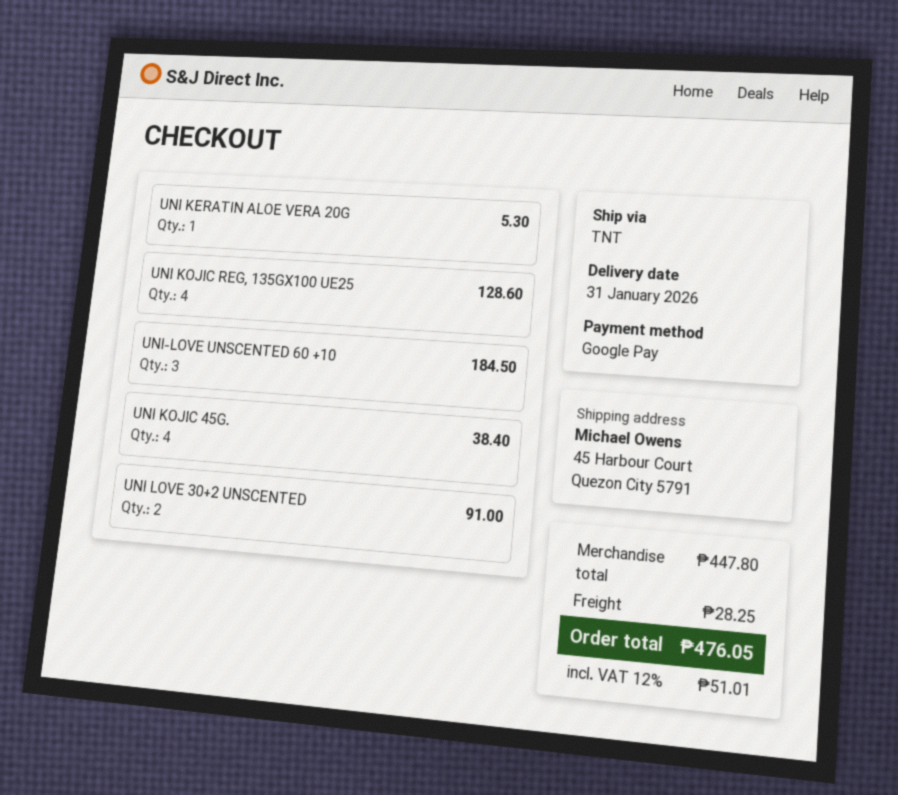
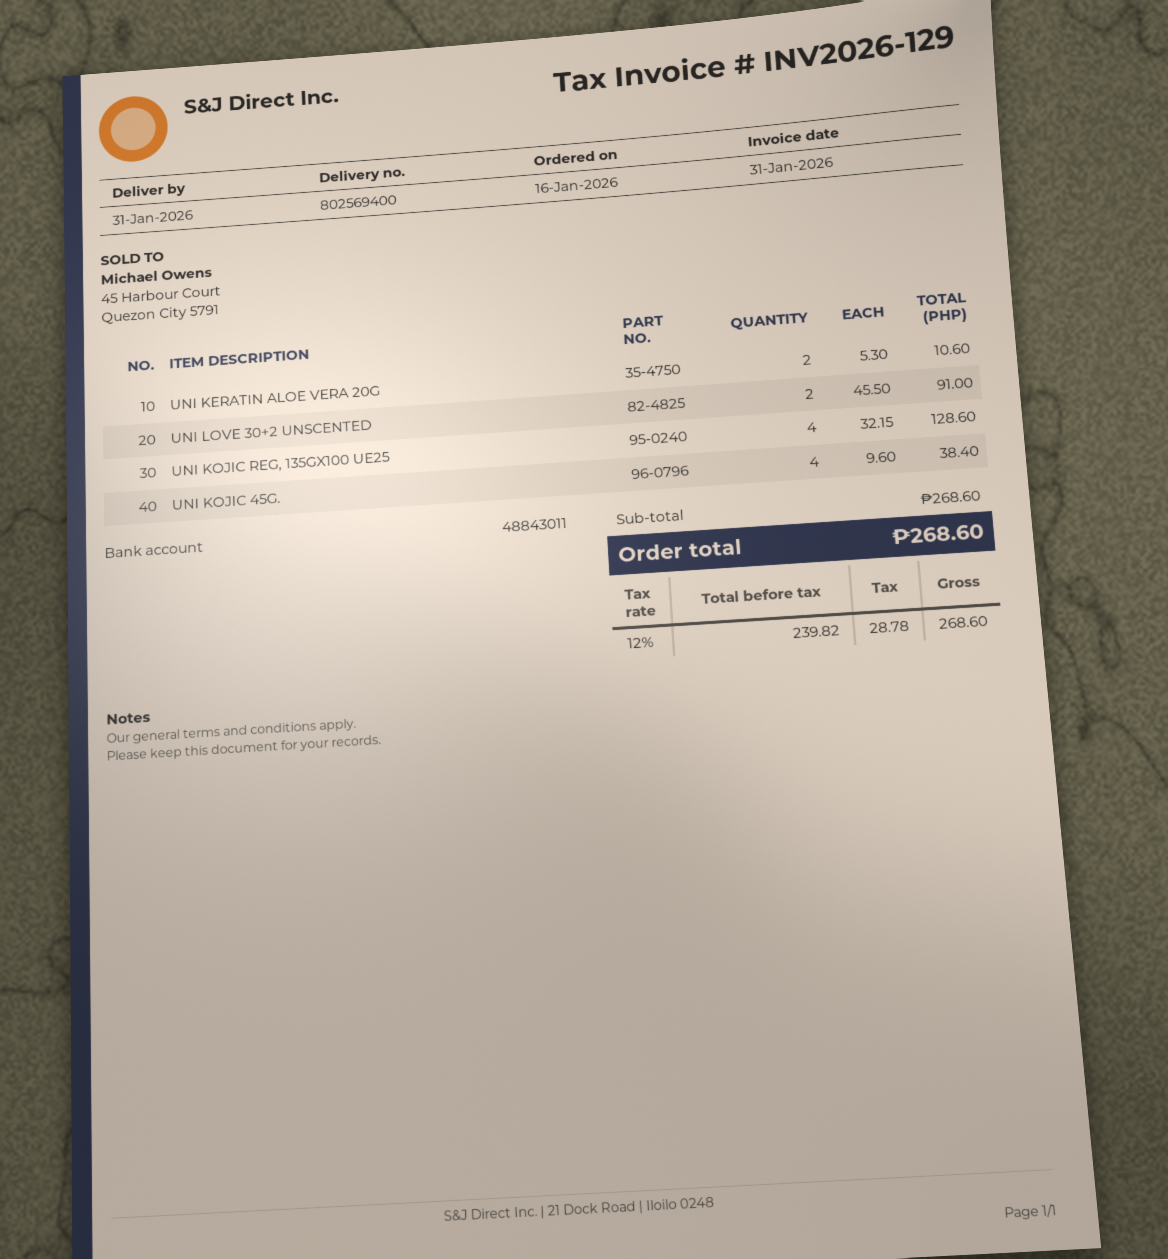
UNI KERATIN ALOE VERA 20G: 1 for 5.30 -> 2 for 10.60
UNI-LOVE UNSCENTED 60 +10: 3 for 184.50 -> none
subtotal: 447.80 -> 268.60
shipping: 28.25 -> none
tax: 12% = 51.01 -> 12% = 28.78
total: 476.05 -> 268.60

